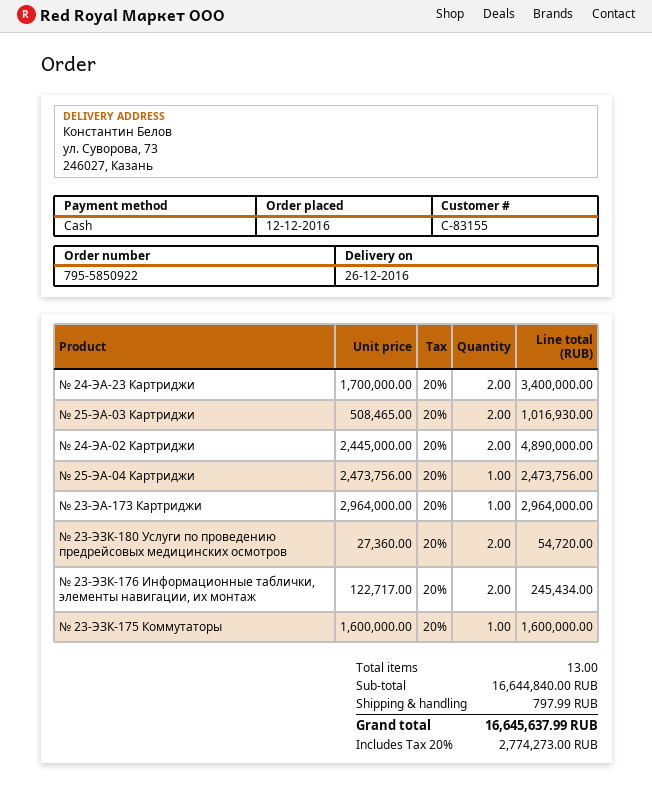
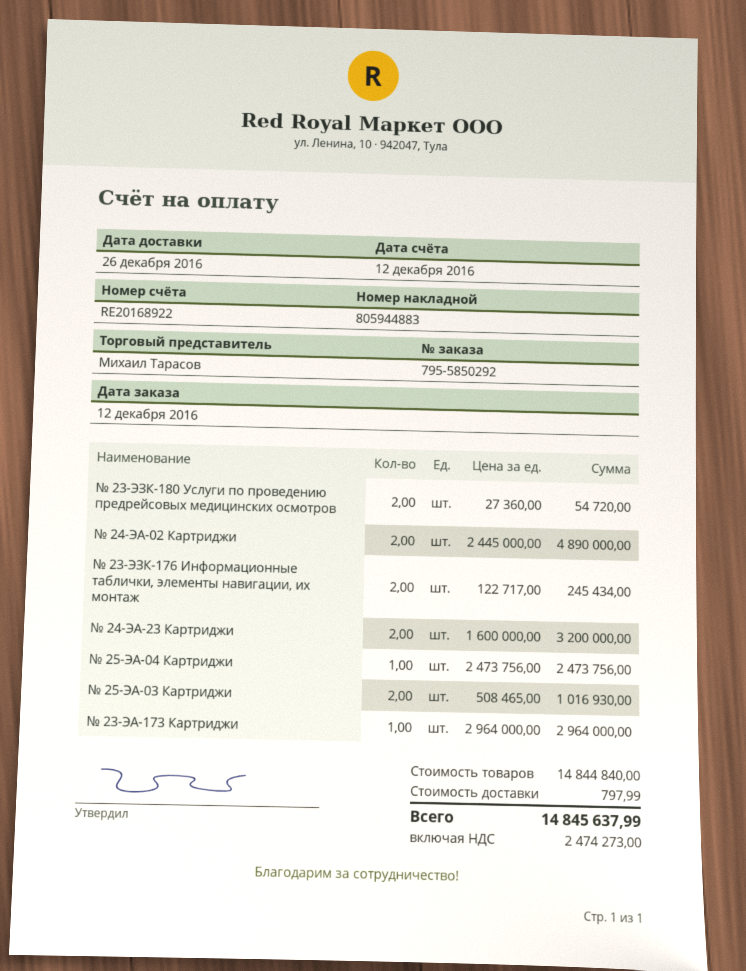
order number: 795-5850922 -> 795-5850292
№ 24-ЭА-23 Картриджи: 2 x 1700000.00 = 3400000.00 -> 2 x 1600000.00 = 3200000.00
№ 23-ЭЗК-175 Коммутаторы: 1 x 1600000.00 = 1600000.00 -> none
subtotal: 16644840.00 -> 14844840.00
tax: 2774273.00 -> 2474273.00
total: 16645637.99 -> 14845637.99

